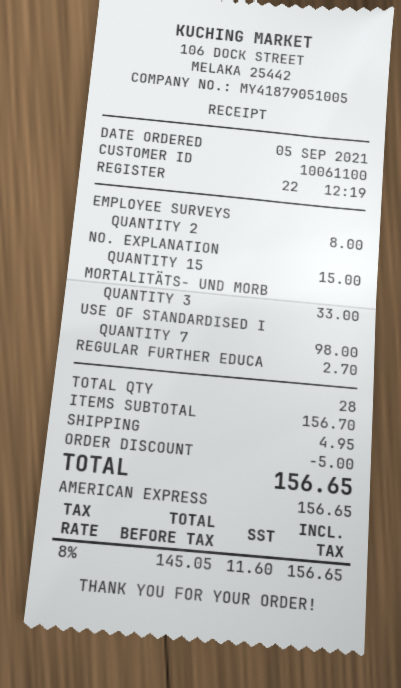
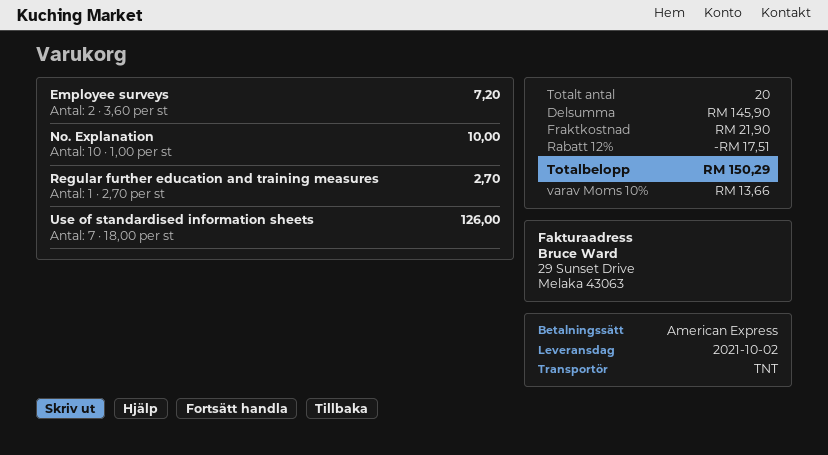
EMPLOYEE SURVEYS: 2 for 8.00 -> 2 for 7.20
NO. EXPLANATION: 15 for 15.00 -> 10 for 10.00
MORTALITÄTS- UND MORB: 3 for 33.00 -> none
USE OF STANDARDISED I: 7 for 98.00 -> 7 for 126.00
total quantity: 28 -> 20
subtotal: 156.70 -> 145.90
discount: 5.00 -> 17.51
shipping: 4.95 -> 21.90
tax: 8% = 11.60 -> 10% = 13.66
total: 156.65 -> 150.29

